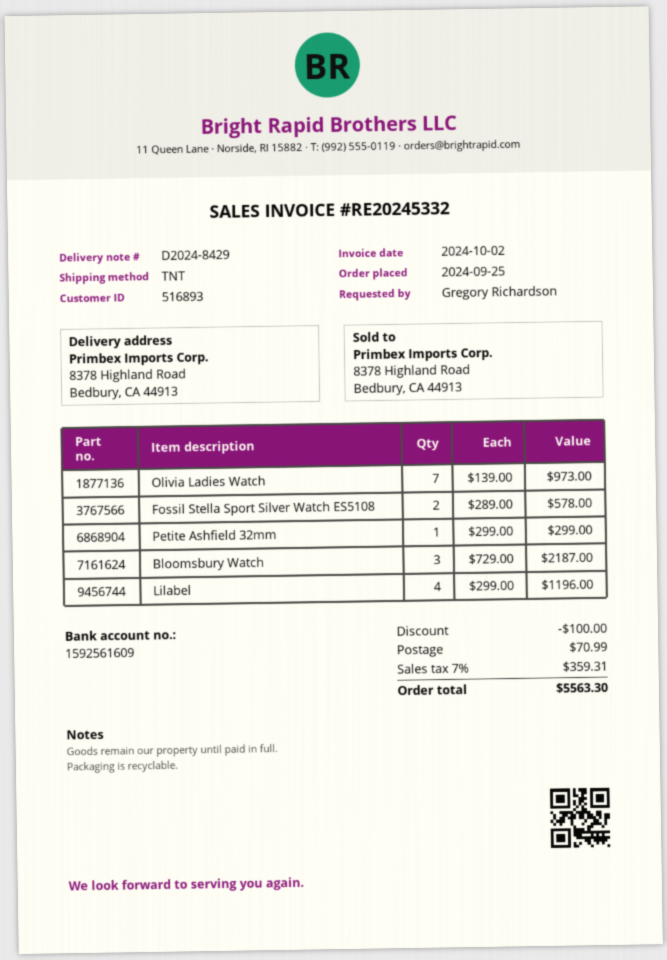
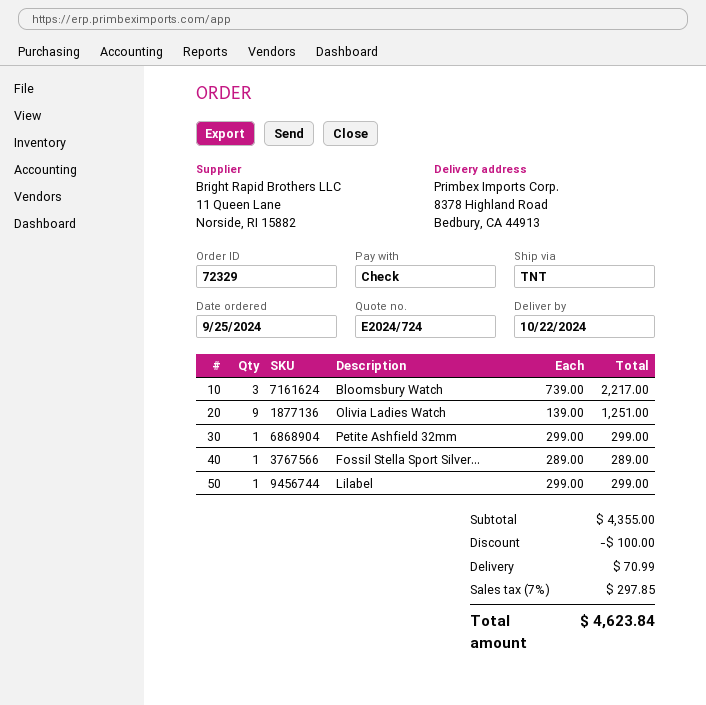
Olivia Ladies Watch: 7 x 139.00 = 973.00 -> 9 x 139.00 = 1251.00
Fossil Stella Sport Silver Watch ES5108: 2 x 289.00 = 578.00 -> 1 x 289.00 = 289.00
Bloomsbury Watch: 3 x 729.00 = 2187.00 -> 3 x 739.00 = 2217.00
Lilabel: 4 x 299.00 = 1196.00 -> 1 x 299.00 = 299.00
tax: 7% = 359.31 -> 7% = 297.85
total: 5563.30 -> 4623.84

